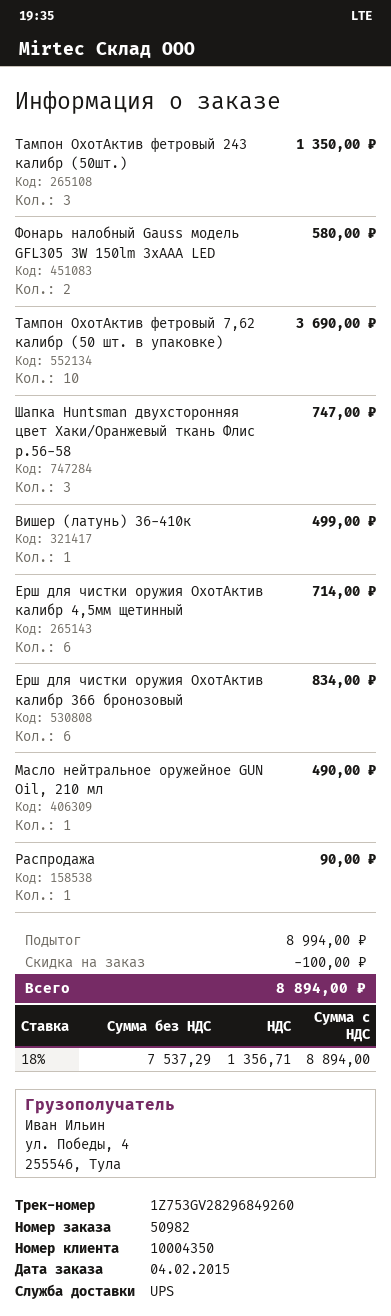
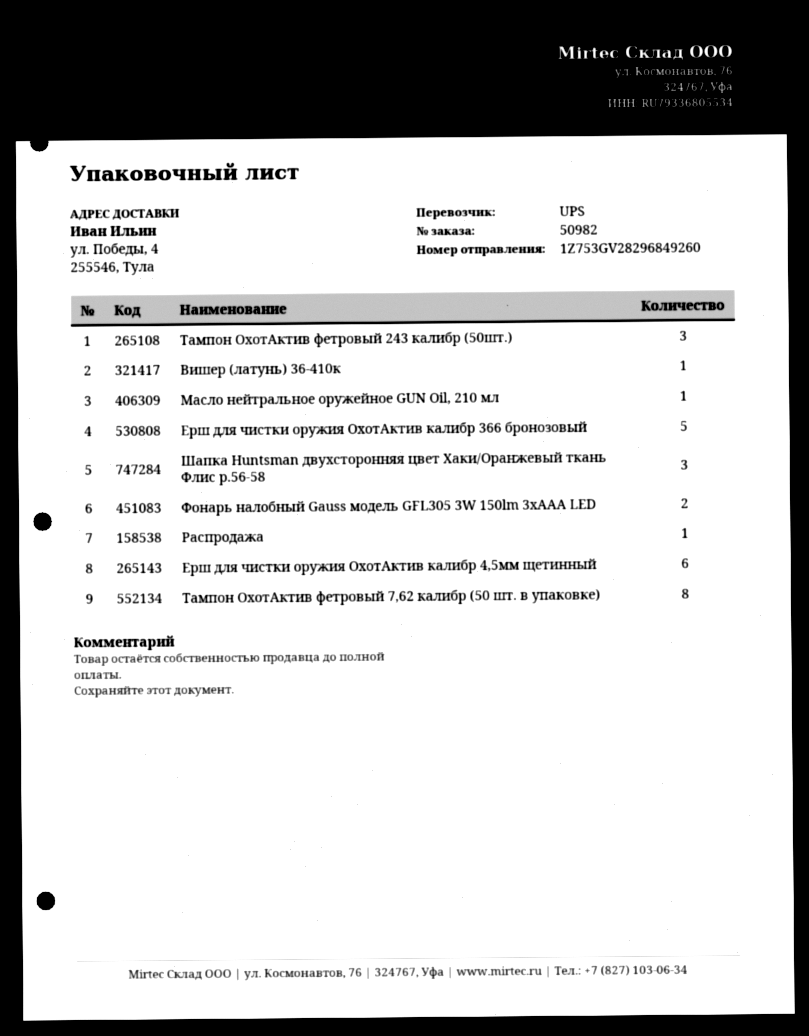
Тампон ОхотАктив фетровый 7,62 калибр (50 шт. в упаковке): 10 -> 8
Ерш для чистки оружия ОхотАктив калибр 366 бронозовый: 6 -> 5

